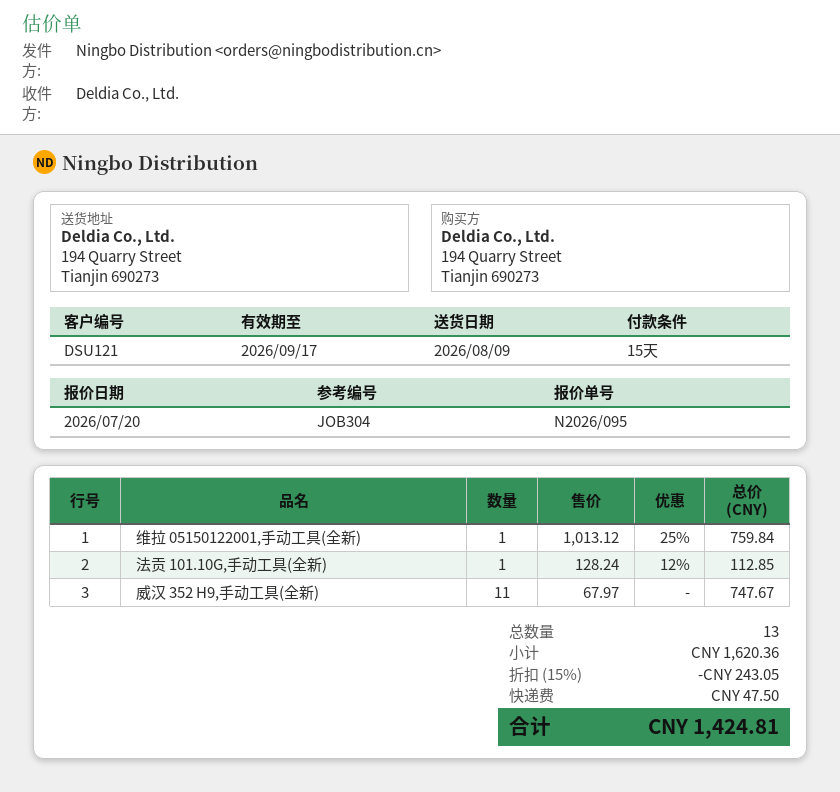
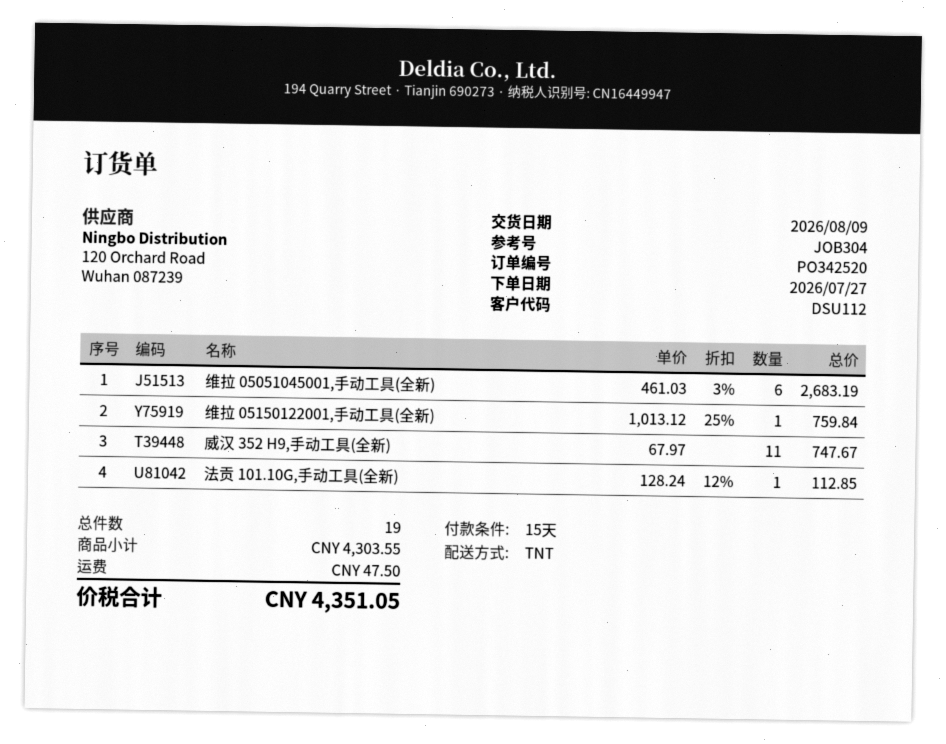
customer number: DSU121 -> DSU112
维拉 05051045001,手动工具(全新): none -> 6 x 461.03 - 3% = 2683.19
total quantity: 13 -> 19
subtotal: 1620.36 -> 4303.55
discount: 15% = 243.05 -> none
total: 1424.81 -> 4351.05

